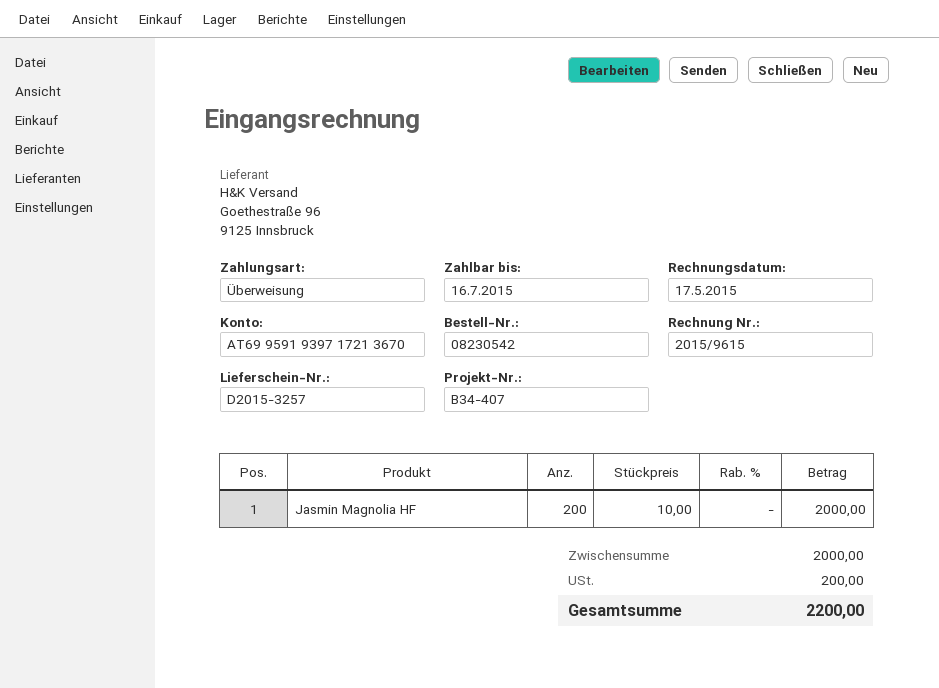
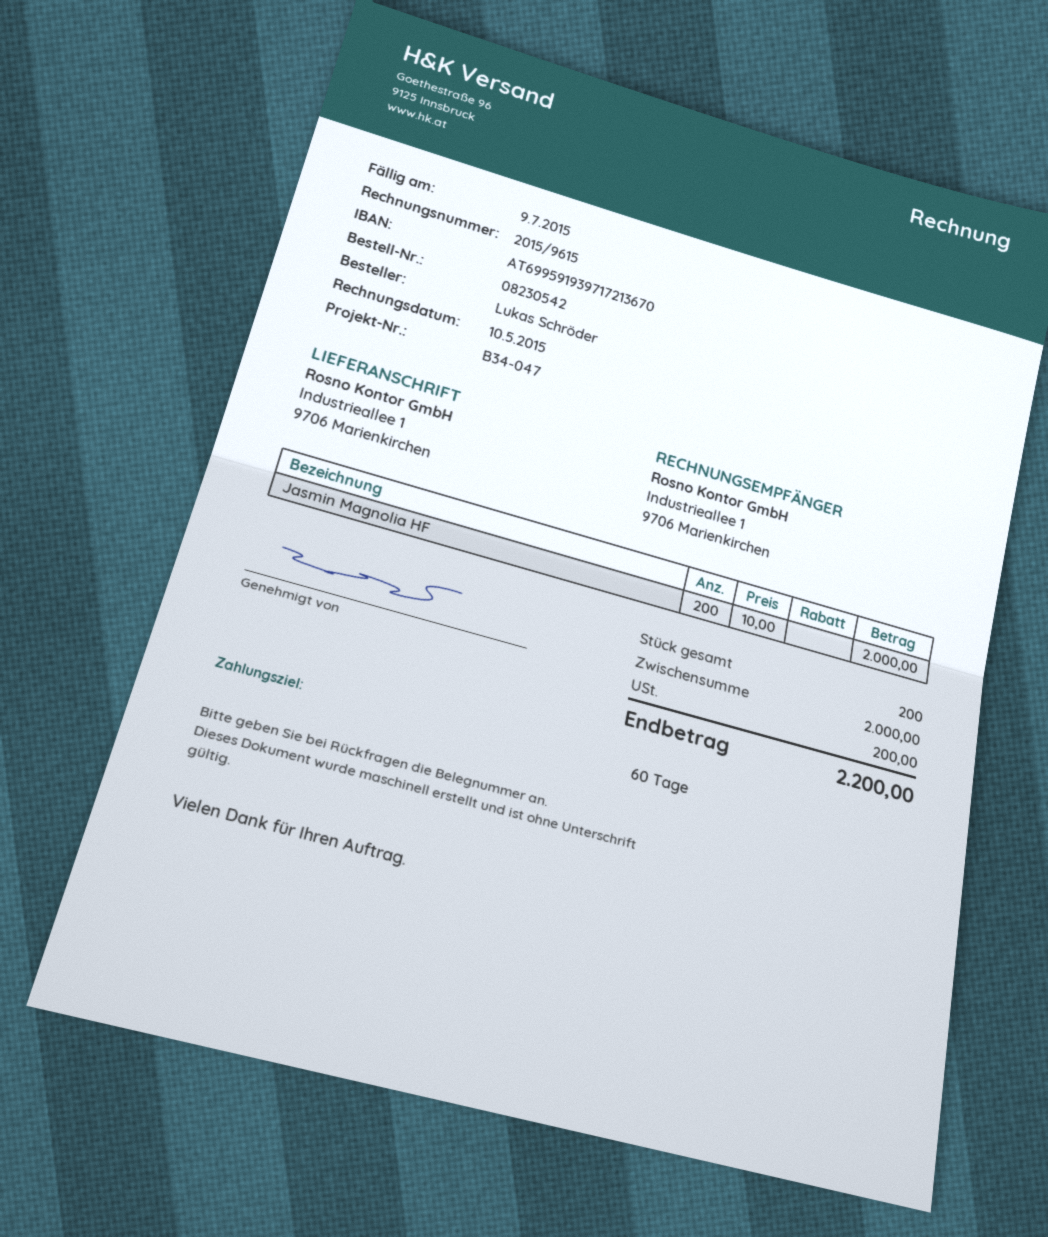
invoice date: 2015-05-17 -> 2015-05-10
due date: 2015-07-16 -> 2015-07-09
reference: B34-407 -> B34-047

